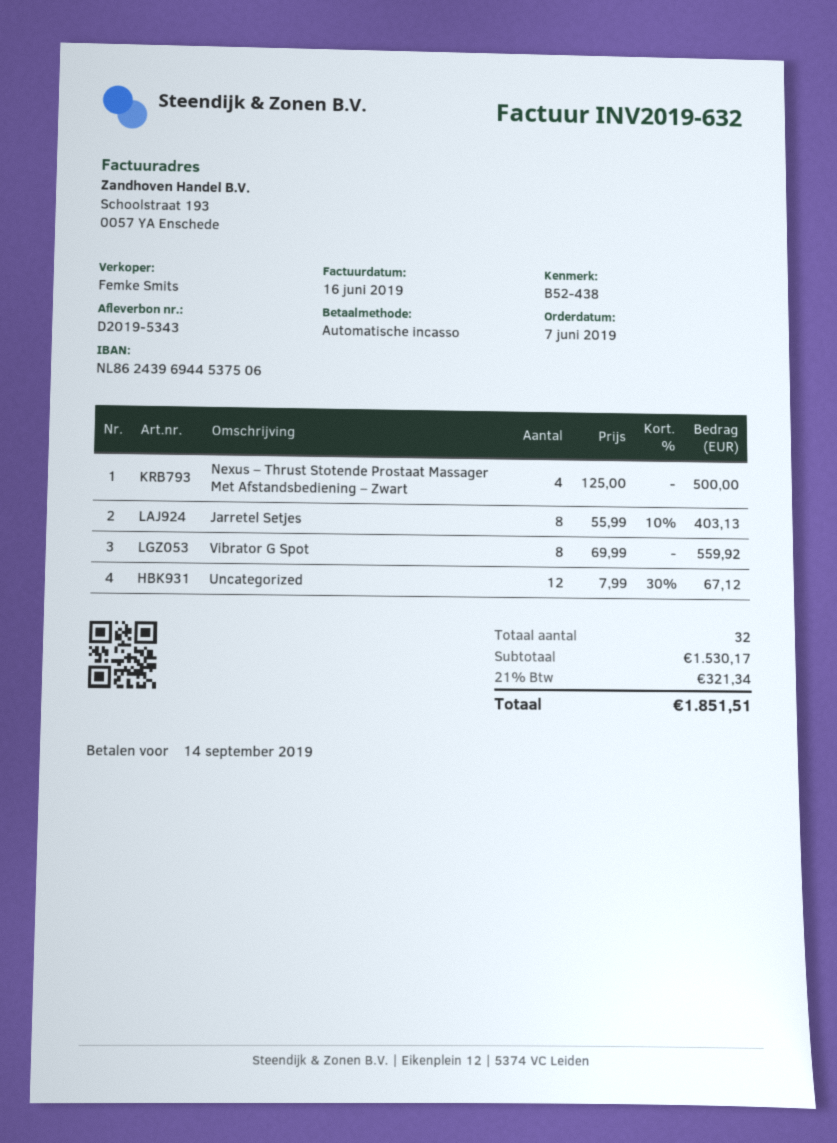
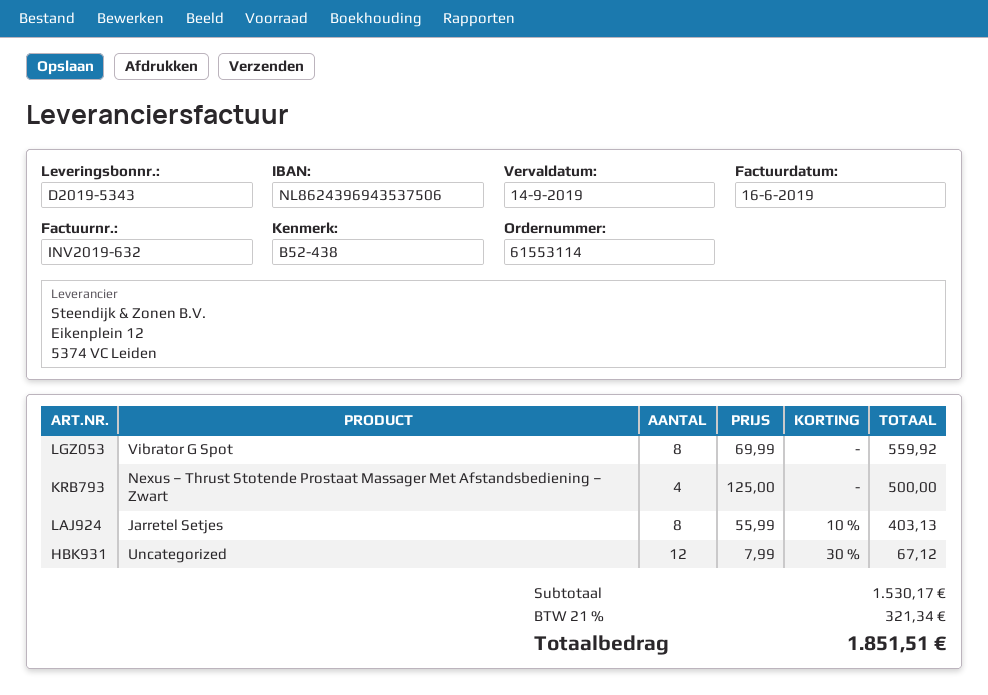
bank account: NL8624396944537506 -> NL8624396943537506

